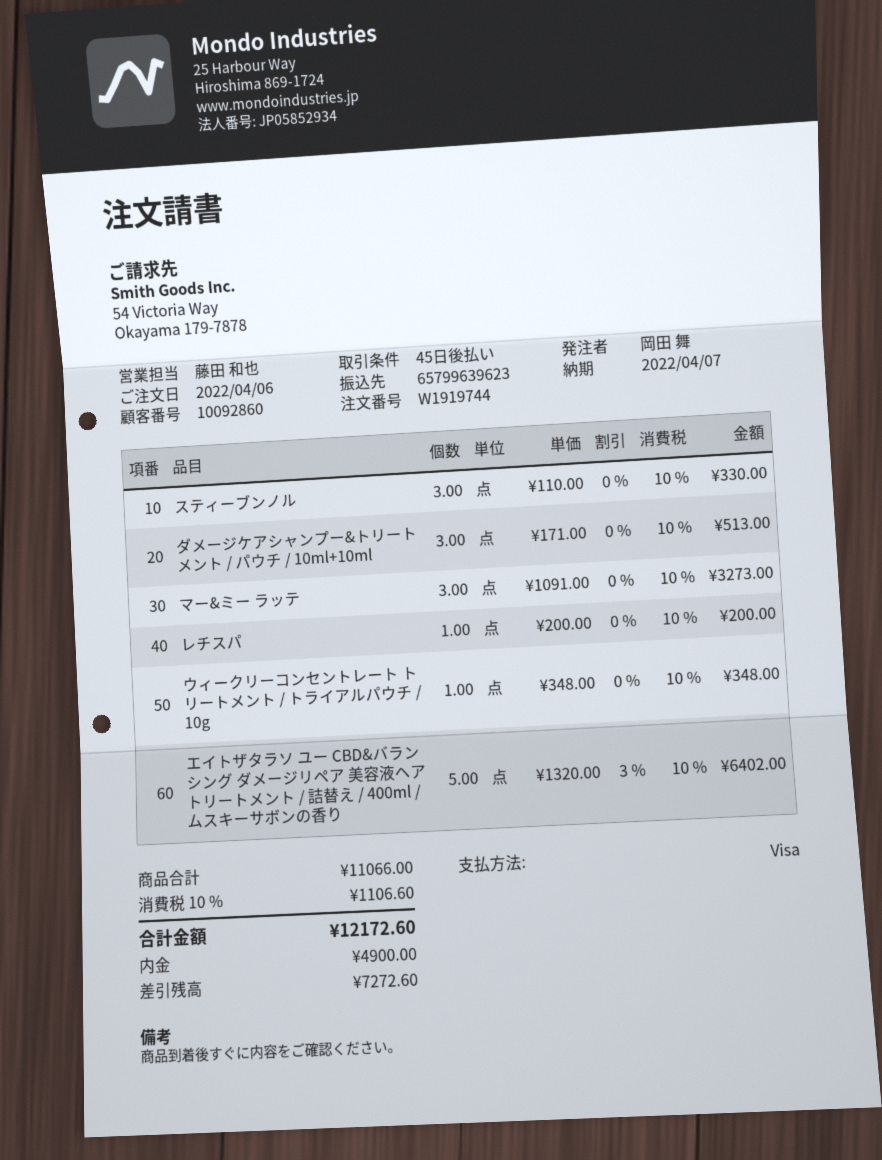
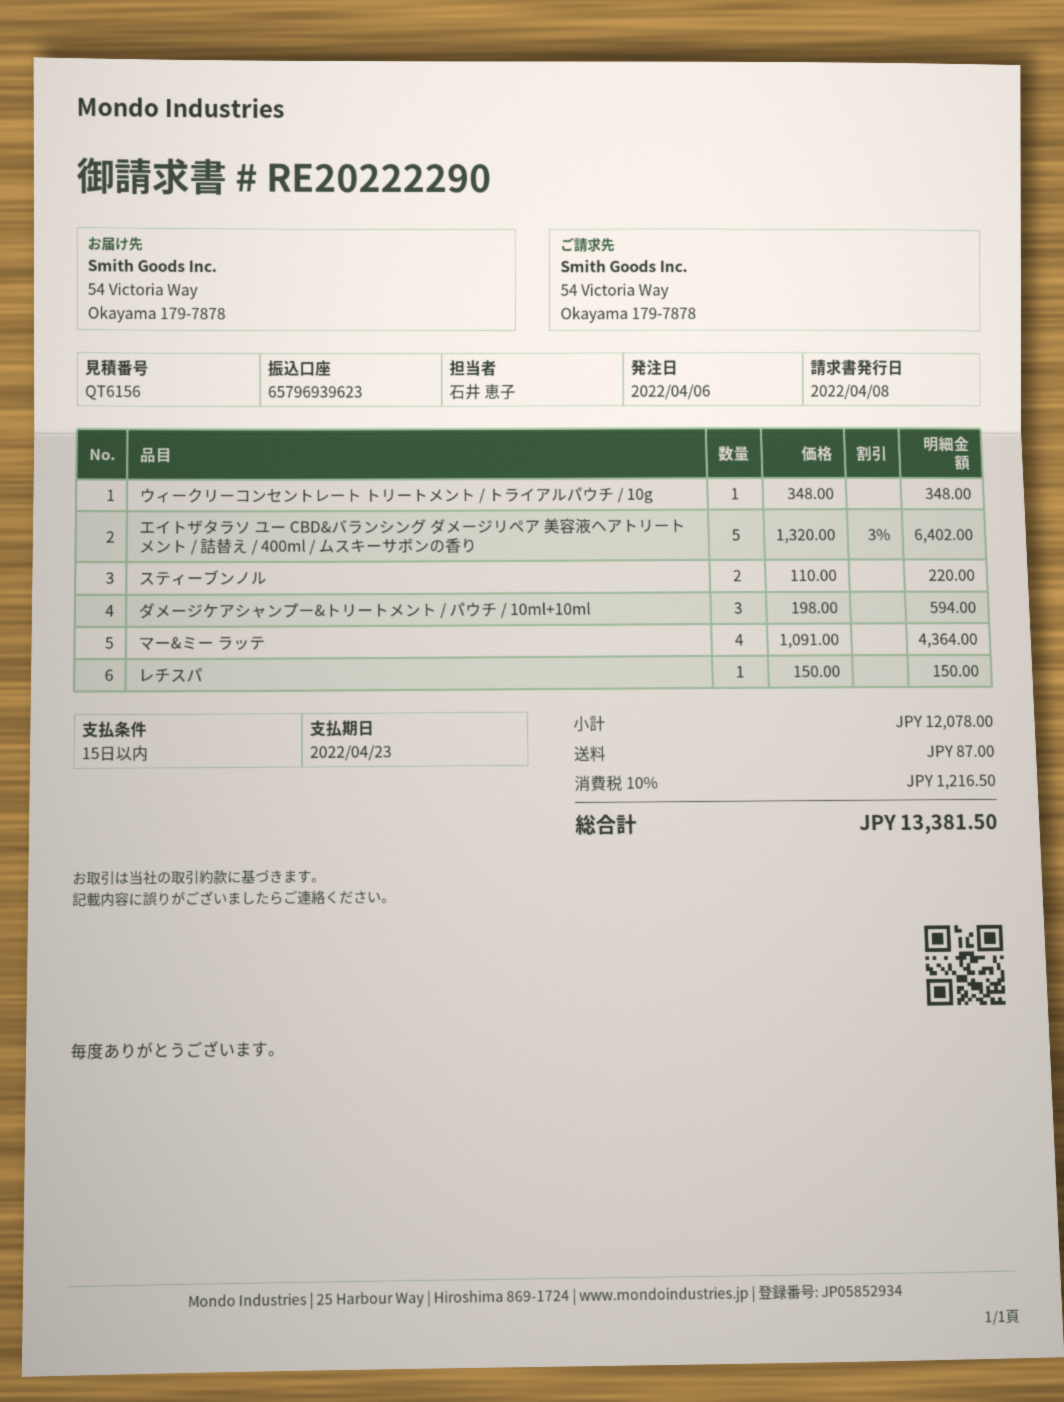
payment terms: 45 days -> 15 days
sales rep: 藤田 和也 -> 石井 恵子
bank account: 65799639623 -> 65796939623
スティーブンノル: 3 x 110.00 = 330.00 -> 2 x 110.00 = 220.00
ダメージケアシャンプー&トリートメント / パウチ / 10ml+10ml: 3 x 171.00 = 513.00 -> 3 x 198.00 = 594.00
マー&ミー ラッテ: 3 x 1091.00 = 3273.00 -> 4 x 1091.00 = 4364.00
レチスパ: 1 x 200.00 = 200.00 -> 1 x 150.00 = 150.00
subtotal: 11066.00 -> 12078.00
shipping: none -> 87.00
tax: 10% = 1106.60 -> 10% = 1216.50
total: 12172.60 -> 13381.50

